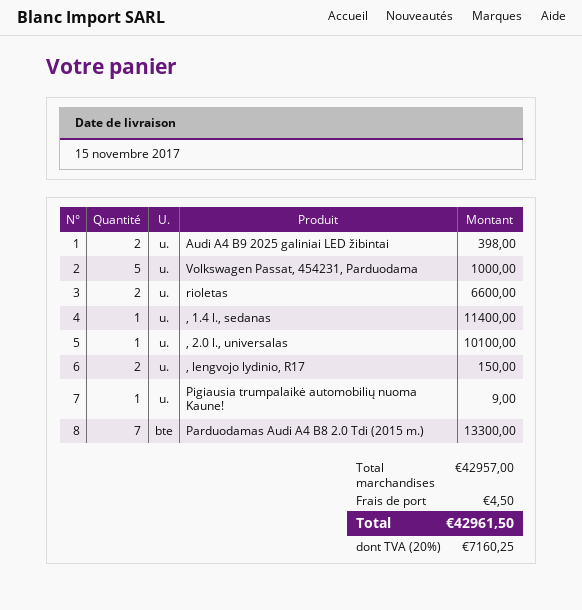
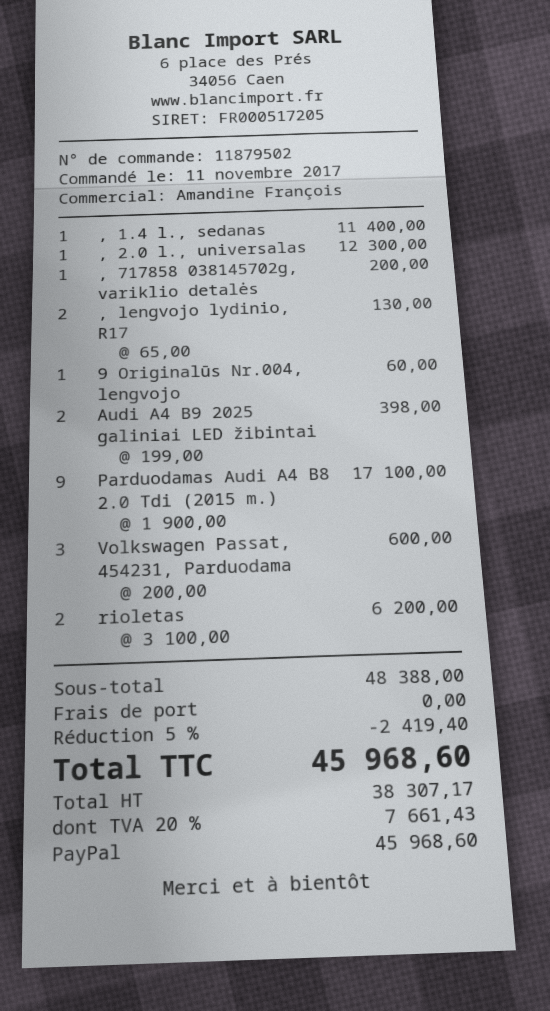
Volkswagen Passat, 454231, Parduodama: 5 for 1000.00 -> 3 for 600.00
rioletas: 2 for 6600.00 -> 2 for 6200.00
, 2.0 l., universalas: 1 for 10100.00 -> 1 for 12300.00
, lengvojo lydinio, R17: 2 for 150.00 -> 2 for 130.00
Pigiausia trumpalaikė automobilių nuoma Kaune!: 1 for 9.00 -> none
Parduodamas Audi A4 B8 2.0 Tdi (2015 m.): 7 for 13300.00 -> 9 for 17100.00
, 717858 038145702g, variklio detalės: none -> 1 for 200.00
9 Originalūs Nr.004, lengvojo: none -> 1 for 60.00
subtotal: 42957.00 -> 48388.00
discount: none -> 5% = 2419.40
shipping: 4.50 -> 0.00
tax: 20% = 7160.25 -> 20% = 7661.43
total: 42961.50 -> 45968.60

